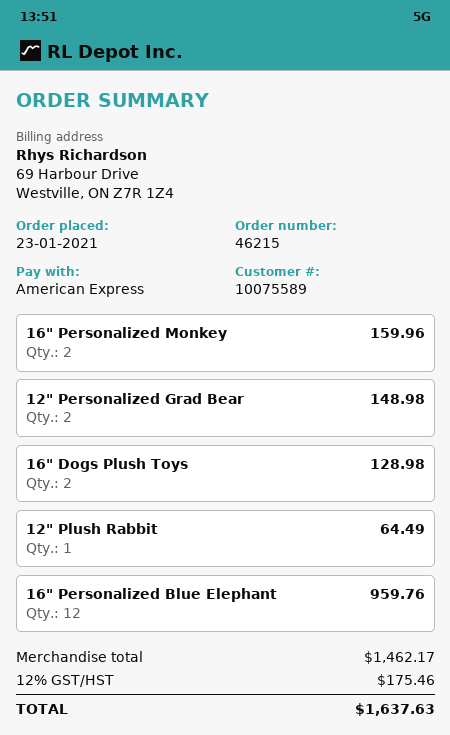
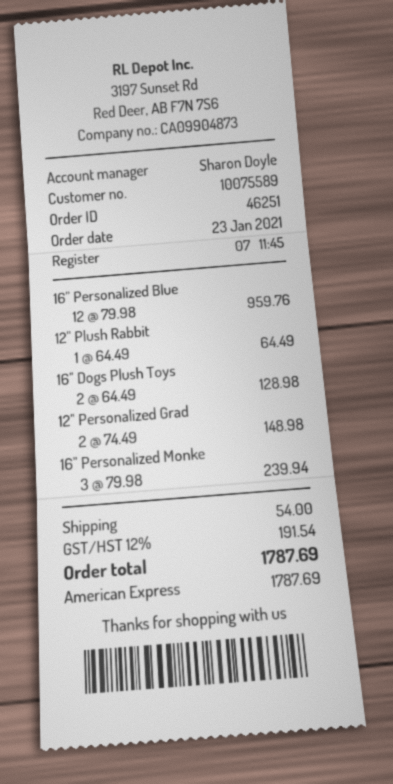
order number: 46215 -> 46251
16" Personalized Monkey: 2 for 159.96 -> 3 for 239.94
shipping: none -> 54.00
tax: 12% = 175.46 -> 12% = 191.54
total: 1637.63 -> 1787.69

